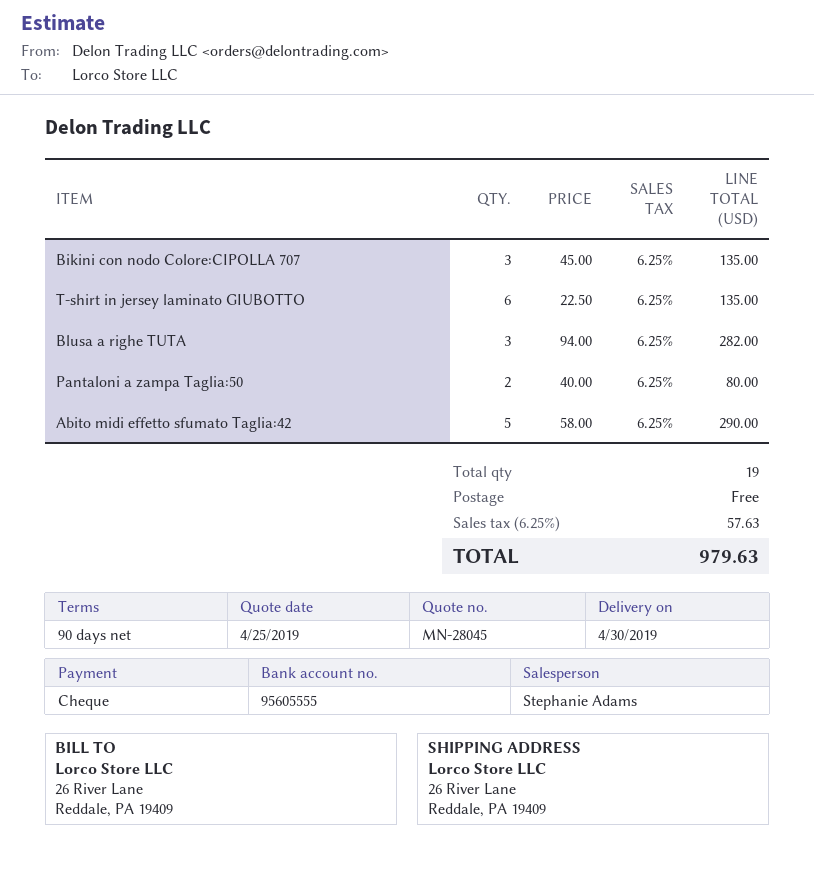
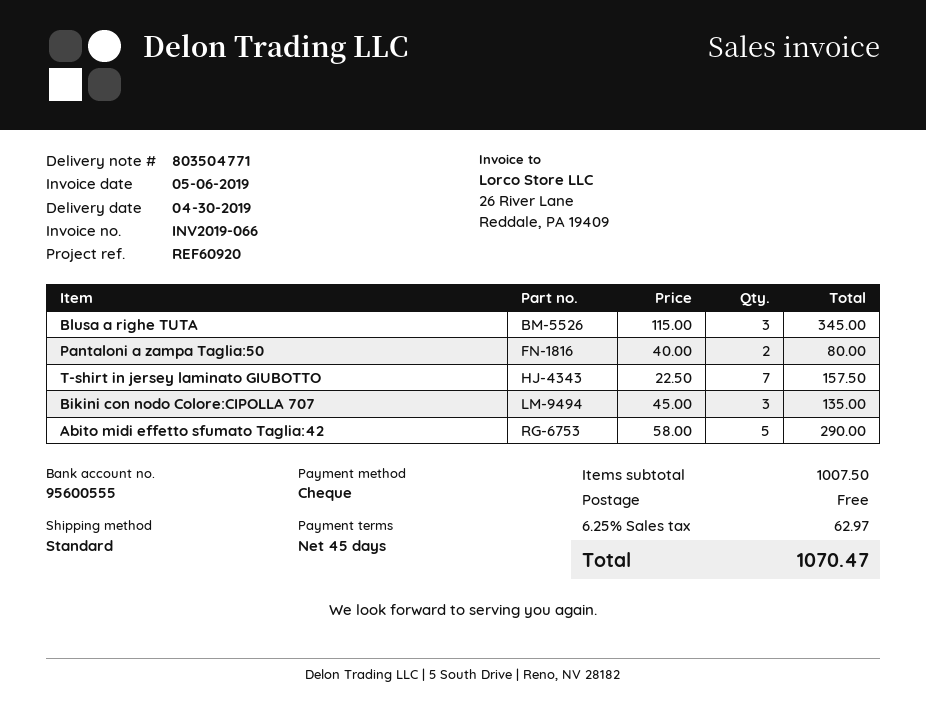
payment terms: 90 days -> 45 days
bank account: 95605555 -> 95600555
T-shirt in jersey laminato GIUBOTTO: 6 x 22.50 = 135.00 -> 7 x 22.50 = 157.50
Blusa a righe TUTA: 3 x 94.00 = 282.00 -> 3 x 115.00 = 345.00
tax: 6.25% = 57.63 -> 6.25% = 62.97
total: 979.63 -> 1070.47

